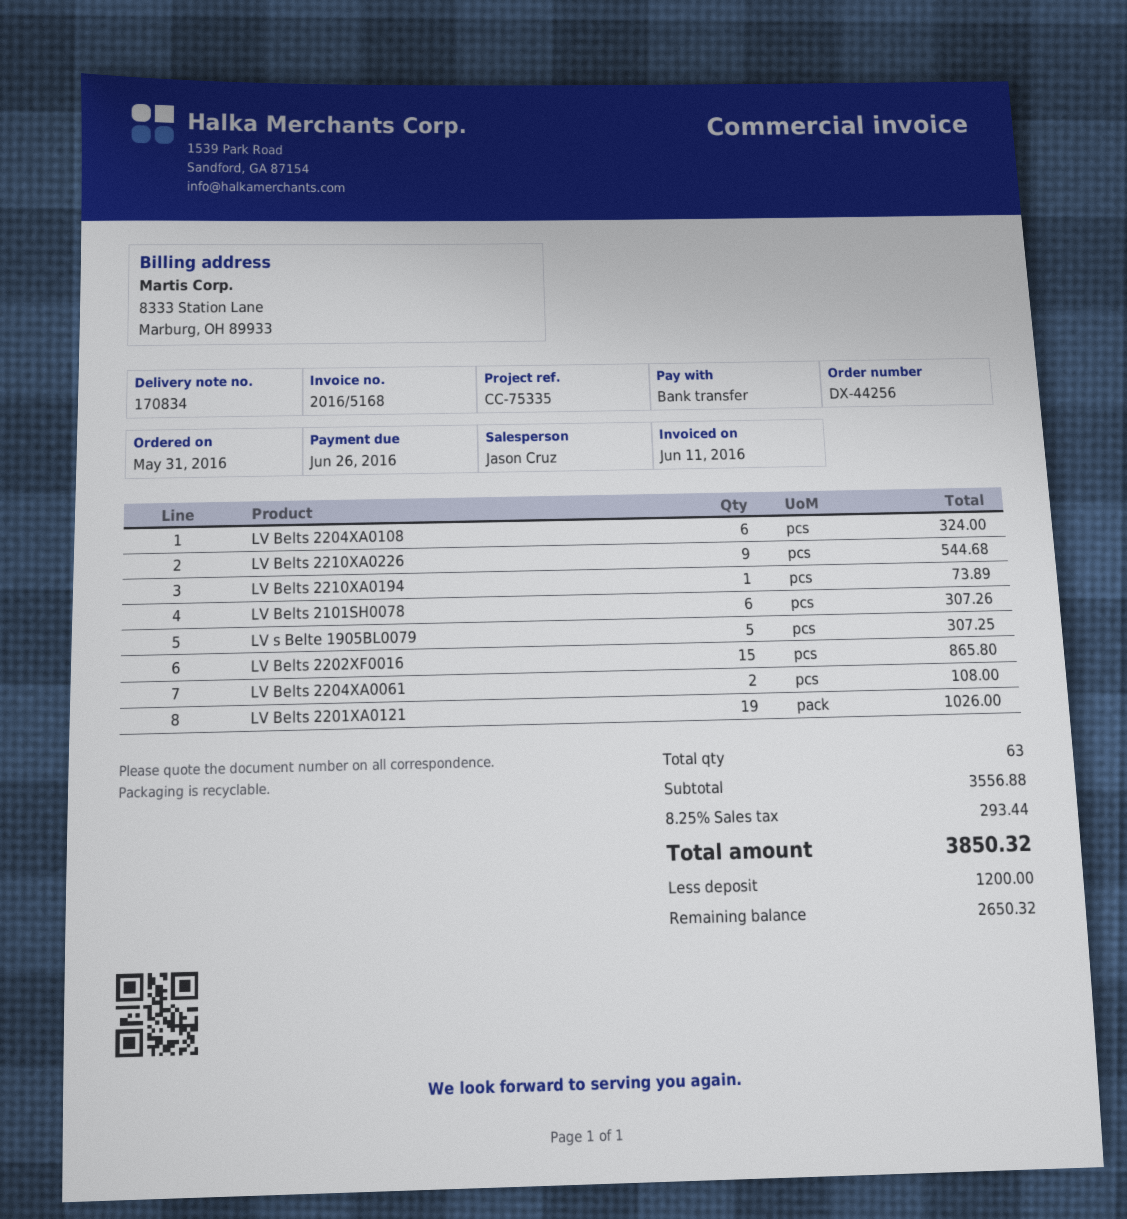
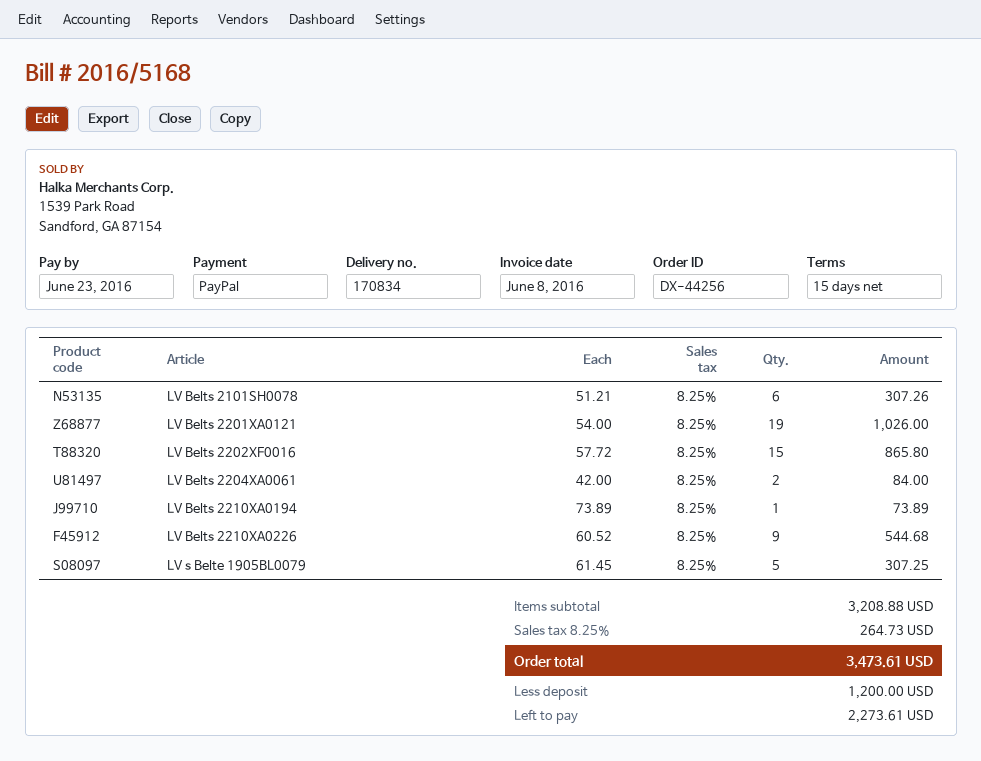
invoice date: 2016-06-11 -> 2016-06-08
due date: 2016-06-26 -> 2016-06-23
payment method: bank transfer -> PayPal
LV Belts 2204XA0108: 6 for 324.00 -> none
LV Belts 2204XA0061: 2 for 108.00 -> 2 for 84.00
subtotal: 3556.88 -> 3208.88
tax: 8.25% = 293.44 -> 8.25% = 264.73
total: 3850.32 -> 3473.61
balance: 2650.32 -> 2273.61

